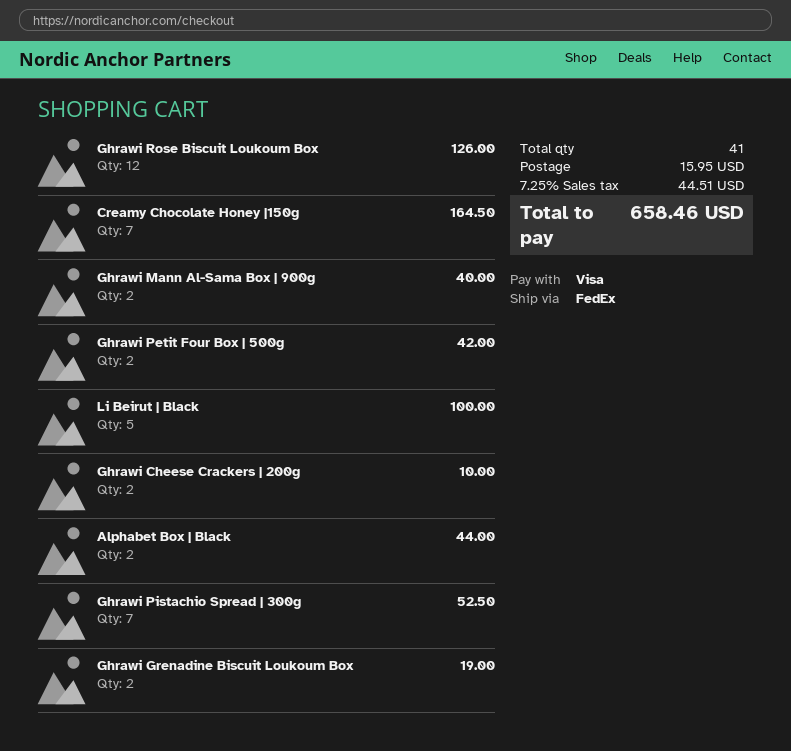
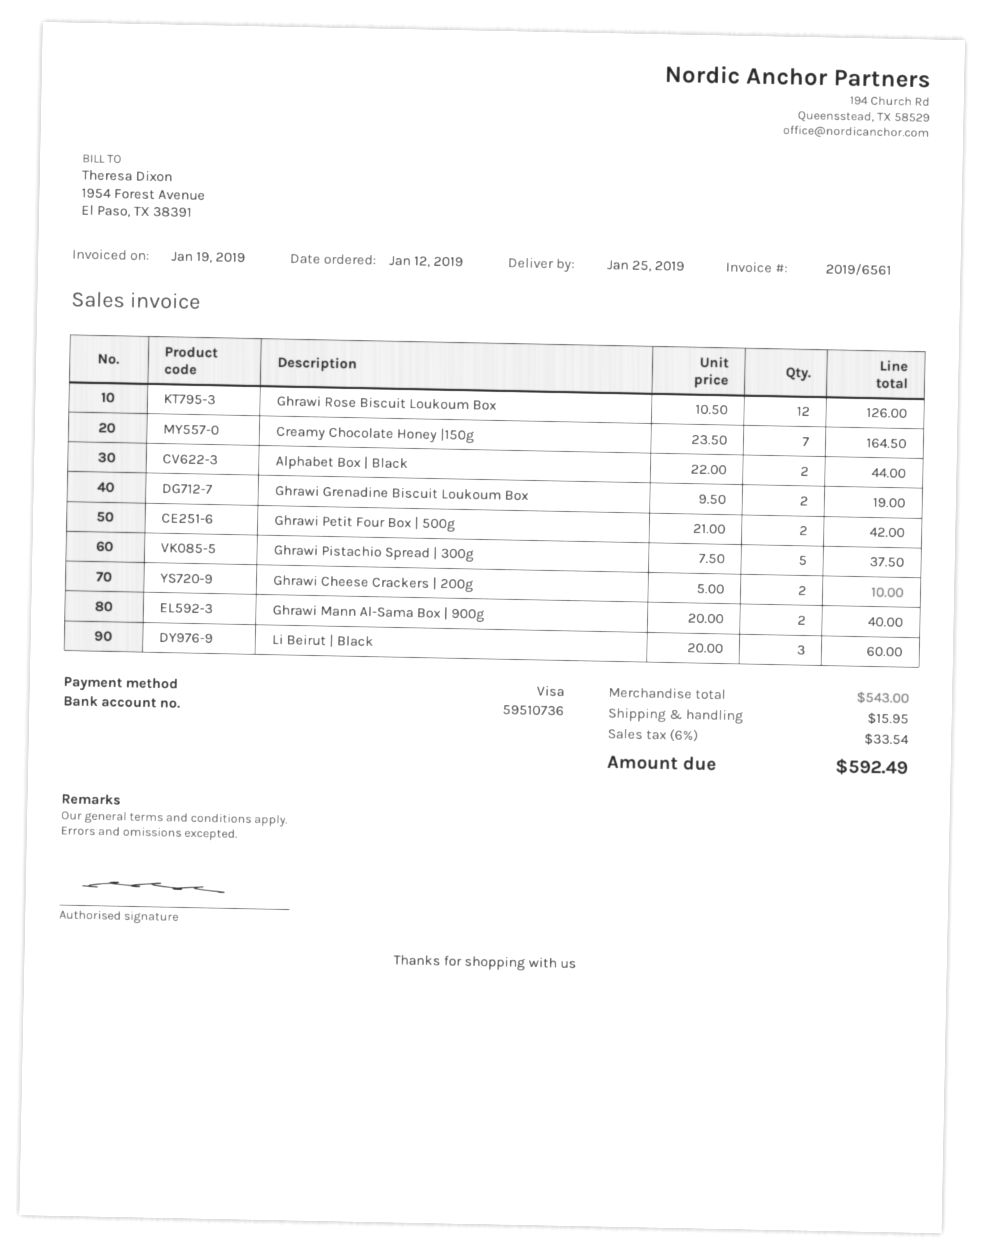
Li Beirut | Black: 5 for 100.00 -> 3 for 60.00
Ghrawi Pistachio Spread | 300g: 7 for 52.50 -> 5 for 37.50
tax: 7.25% = 44.51 -> 6% = 33.54
total: 658.46 -> 592.49

